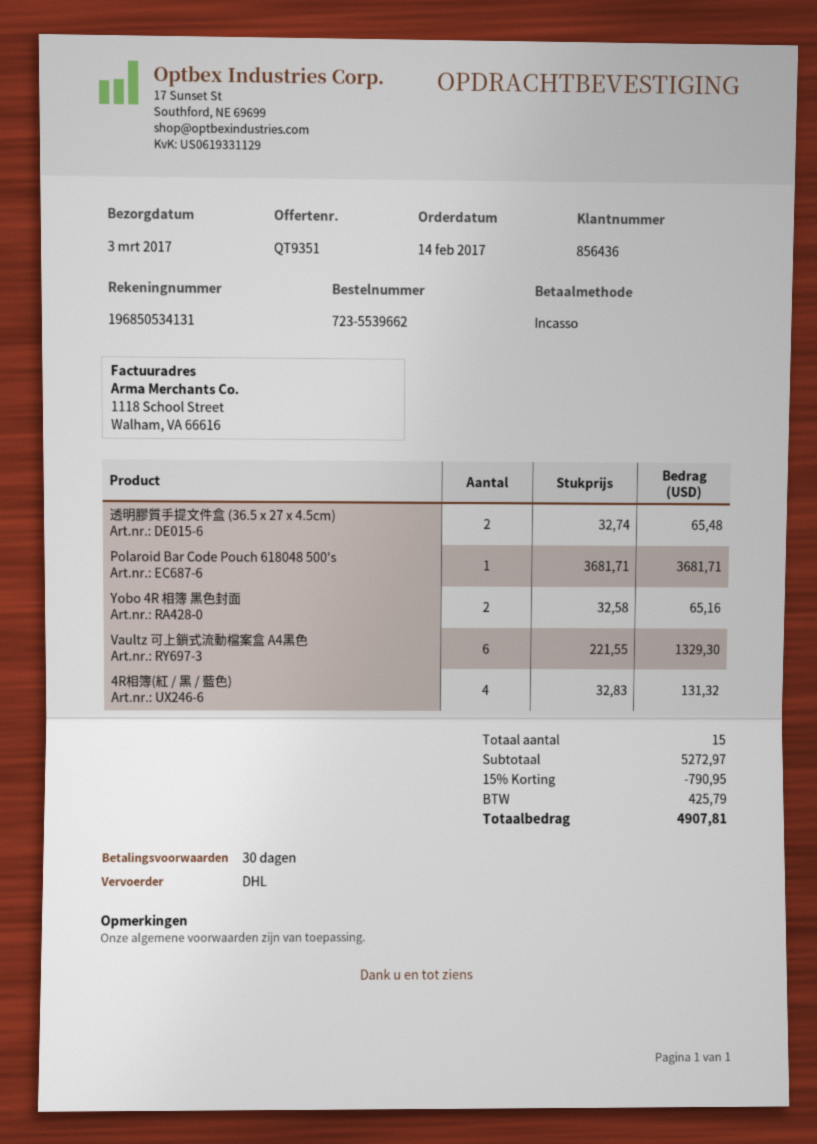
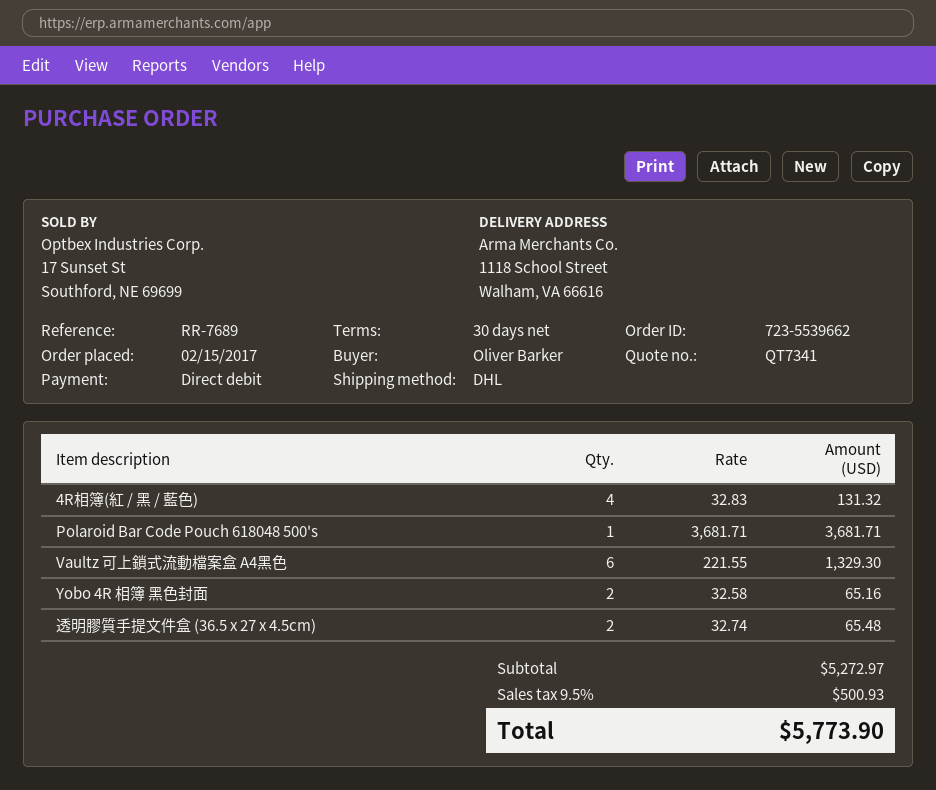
quote number: QT9351 -> QT7341
order date: 2017-02-14 -> 2017-02-15
discount: 15% = 790.95 -> none
tax: 425.79 -> 500.93
total: 4907.81 -> 5773.90

